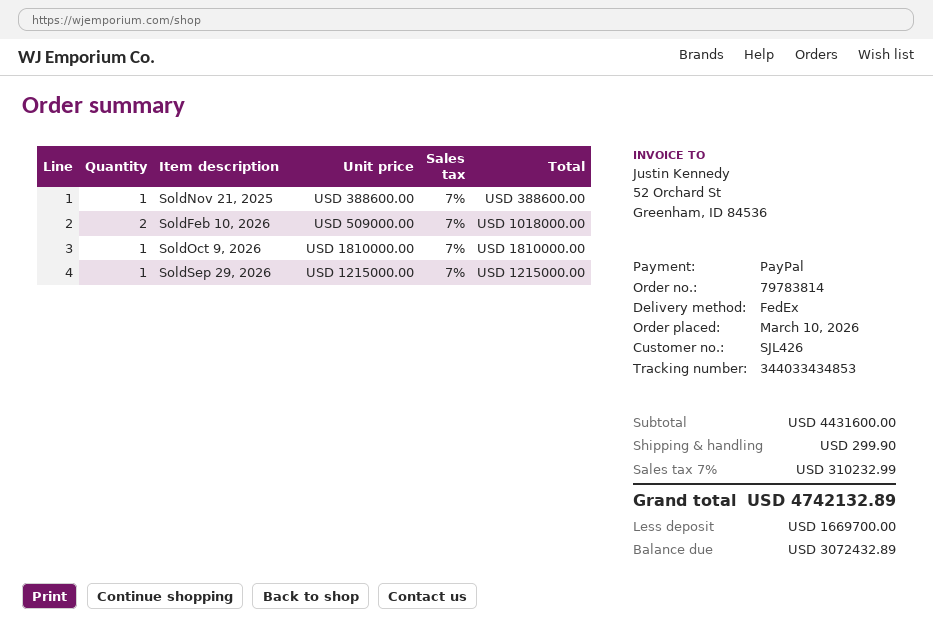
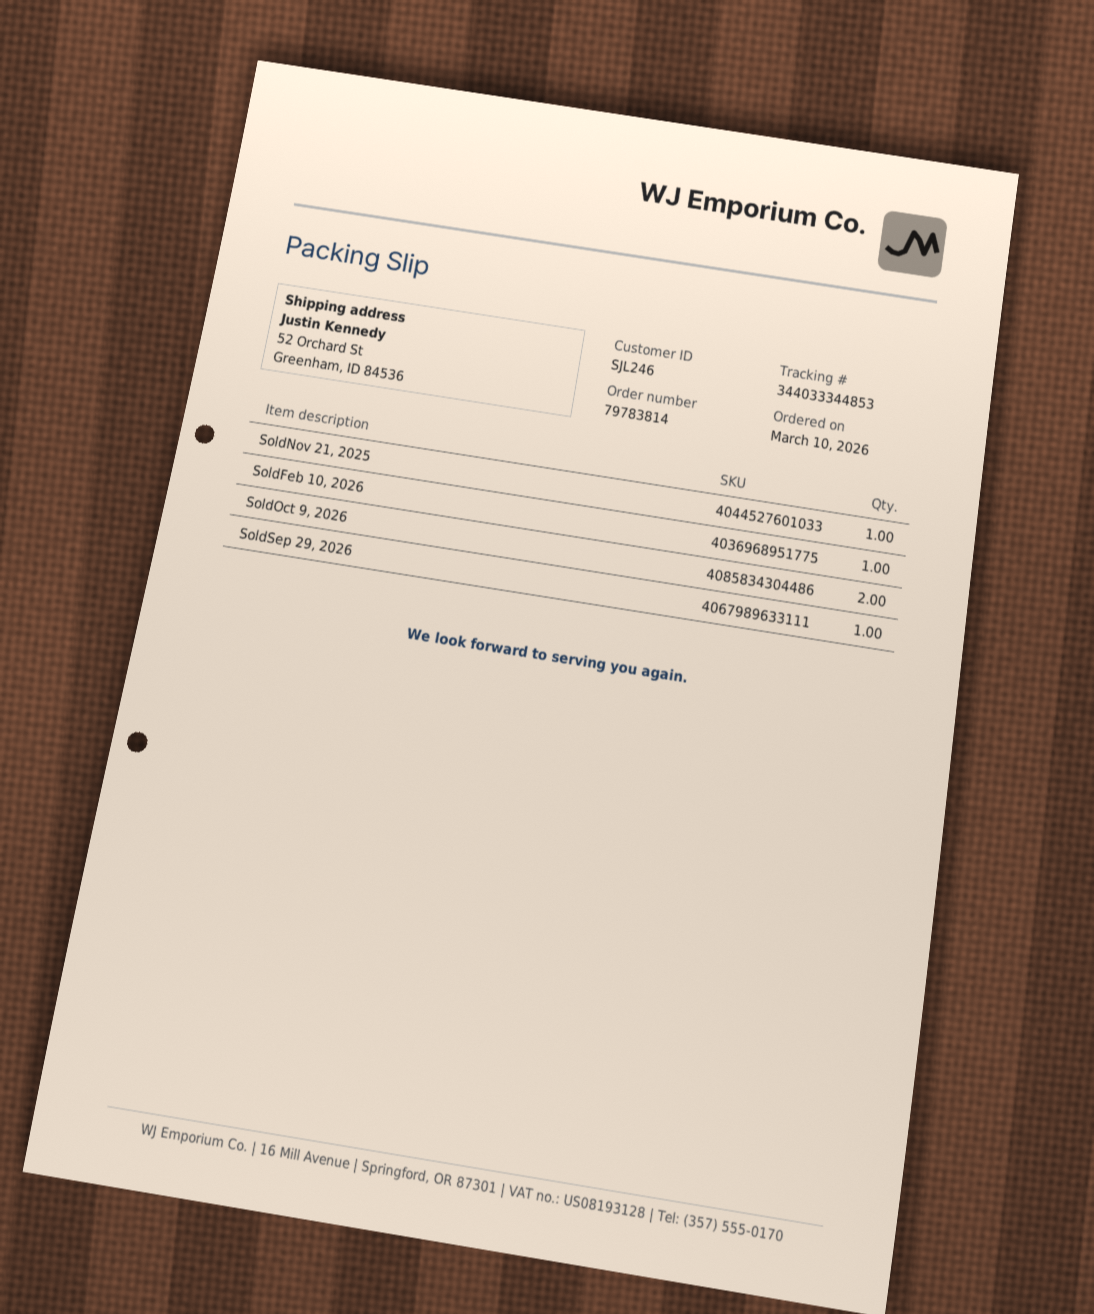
customer number: SJL426 -> SJL246
tracking number: 344033434853 -> 344033344853
SoldFeb 10, 2026: 2 -> 1
SoldOct 9, 2026: 1 -> 2

